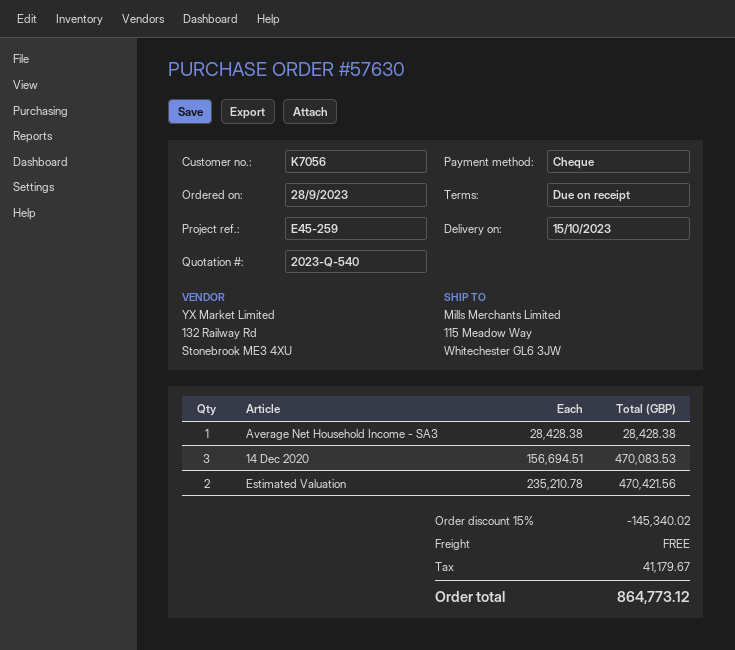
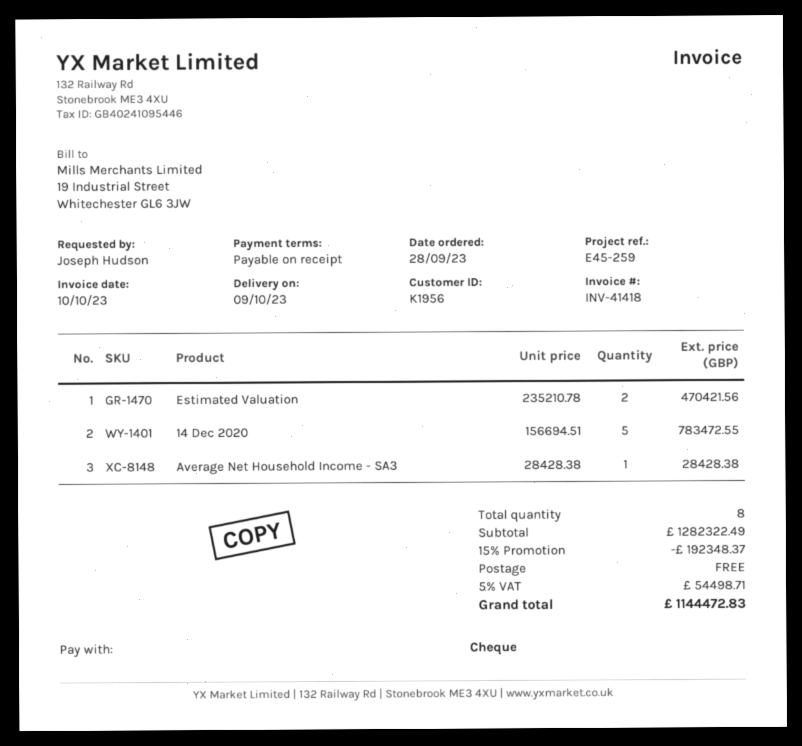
delivery date: 2023-10-15 -> 2023-10-09
customer number: K7056 -> K1956
14 Dec 2020: 3 x 156694.51 = 470083.53 -> 5 x 156694.51 = 783472.55
discount: 15% = 145340.02 -> 15% = 192348.37
tax: 41179.67 -> 54498.71
total: 864773.12 -> 1144472.83

